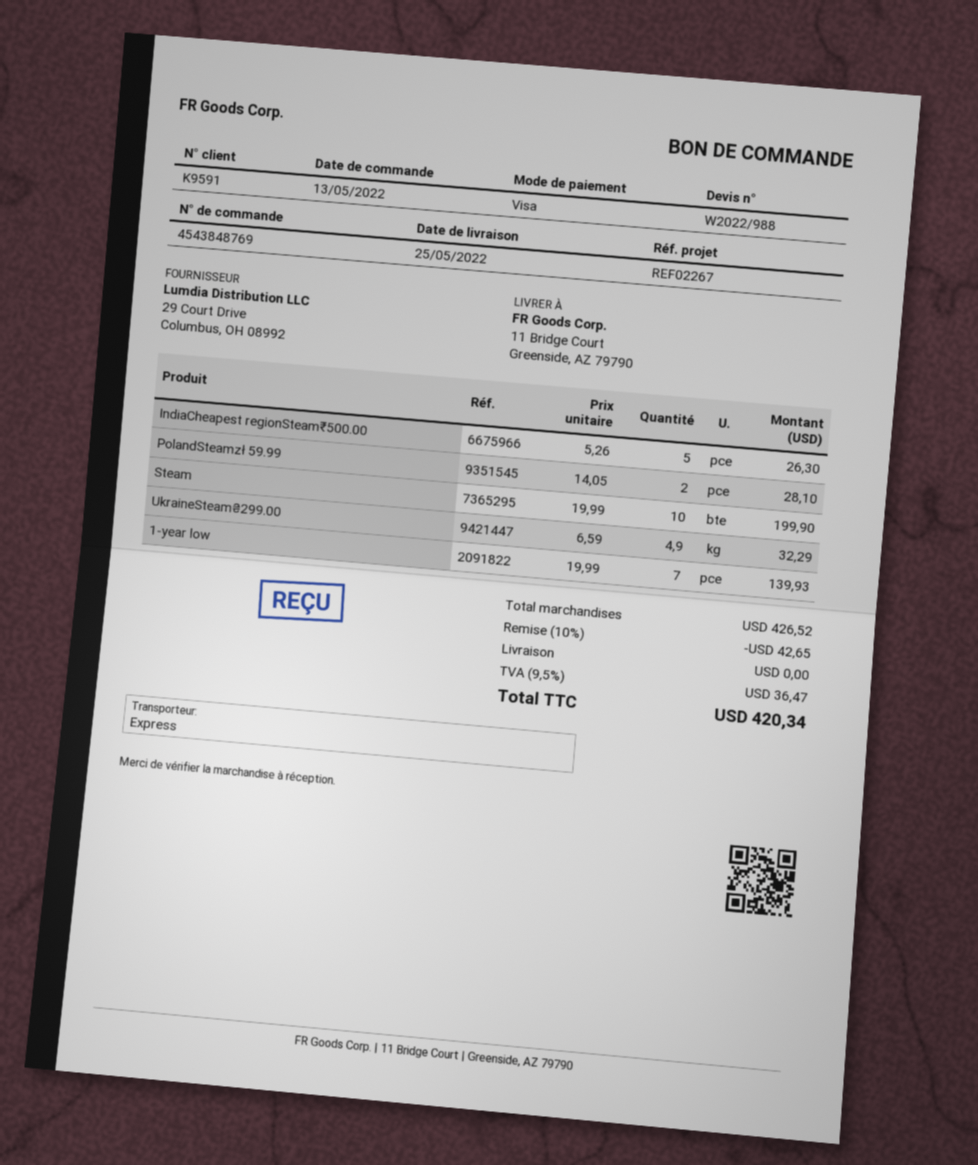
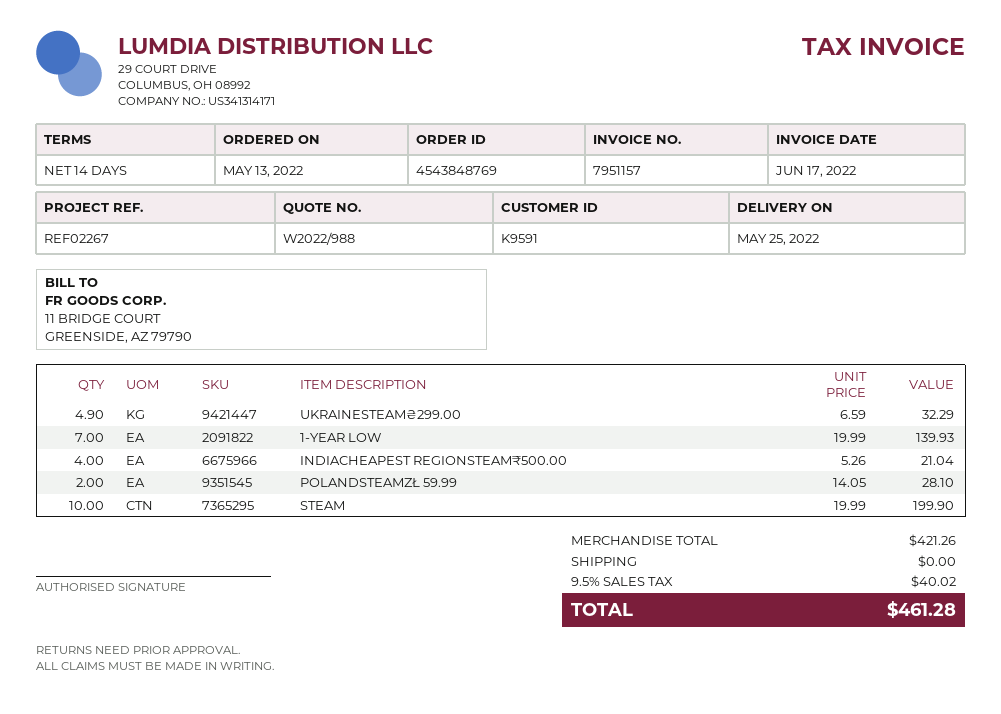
IndiaCheapest regionSteam₹500.00: 5 x 5.26 = 26.30 -> 4 x 5.26 = 21.04
subtotal: 426.52 -> 421.26
discount: 10% = 42.65 -> none
tax: 9.5% = 36.47 -> 9.5% = 40.02
total: 420.34 -> 461.28

